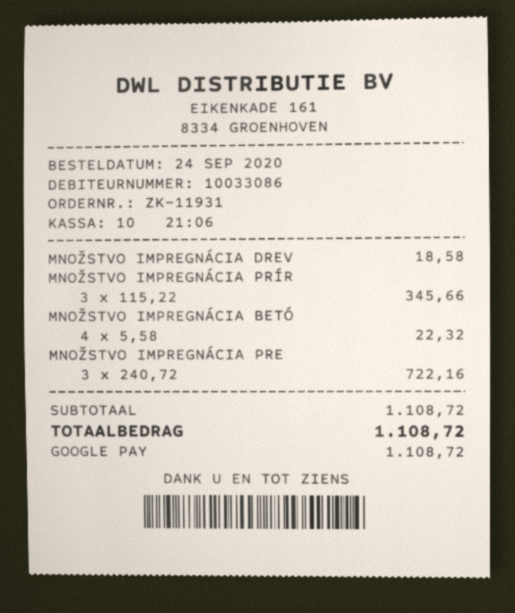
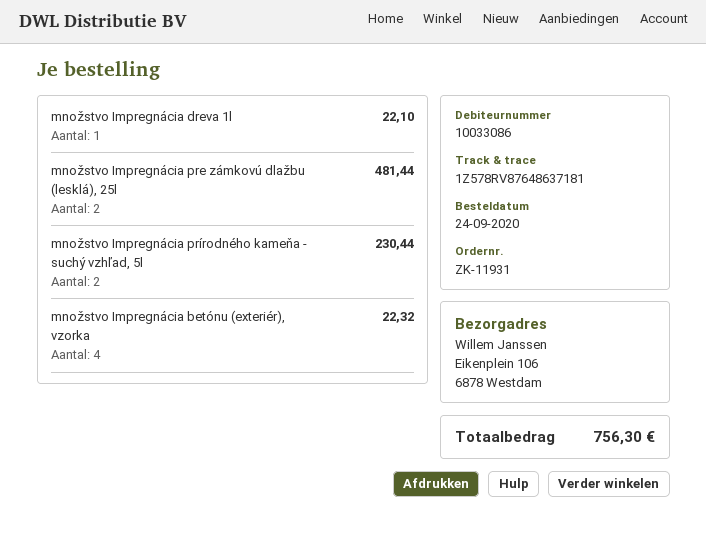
MNOŽSTVO IMPREGNÁCIA DREV: 1 for 18.58 -> 1 for 22.10
MNOŽSTVO IMPREGNÁCIA PRÍR: 3 for 345.66 -> 2 for 230.44
MNOŽSTVO IMPREGNÁCIA PRE: 3 for 722.16 -> 2 for 481.44
total: 1108.72 -> 756.30

